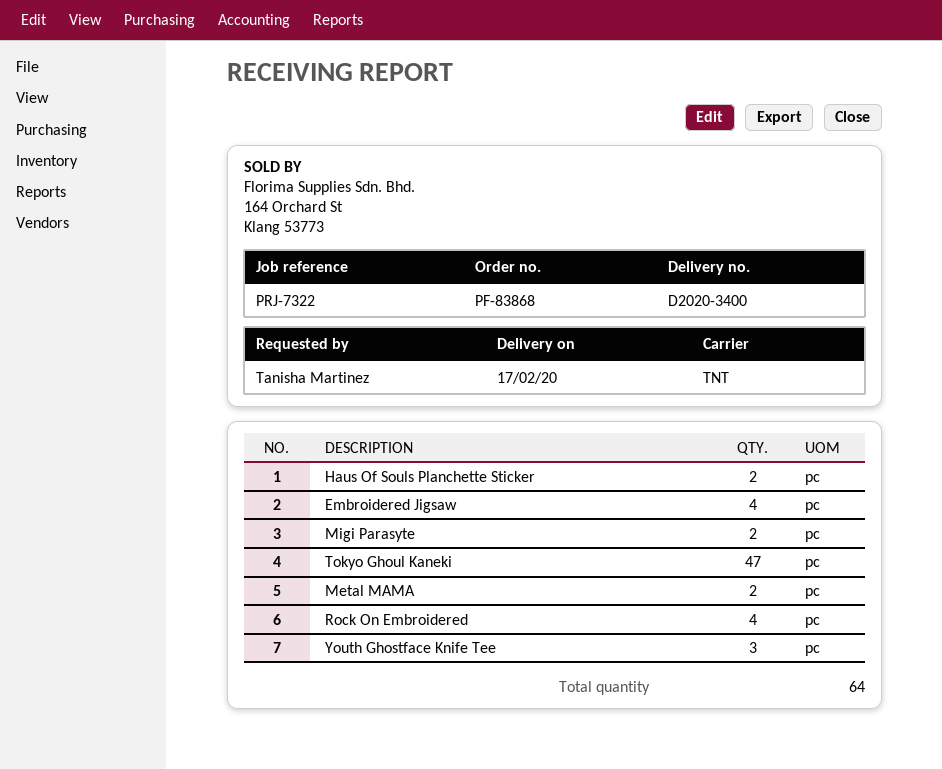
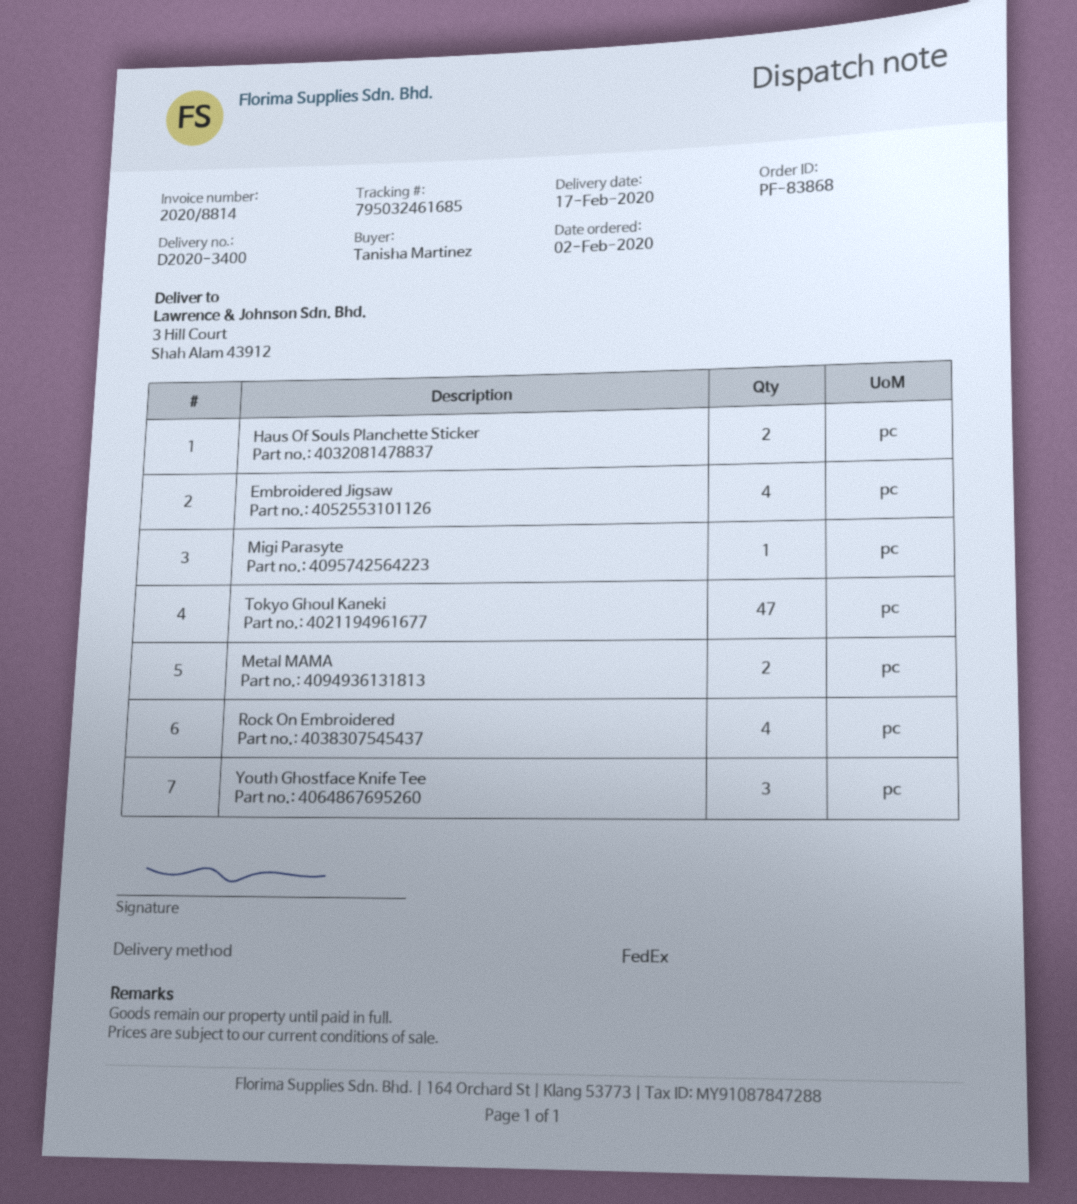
shipping method: TNT -> FedEx
Migi Parasyte: 2 -> 1

